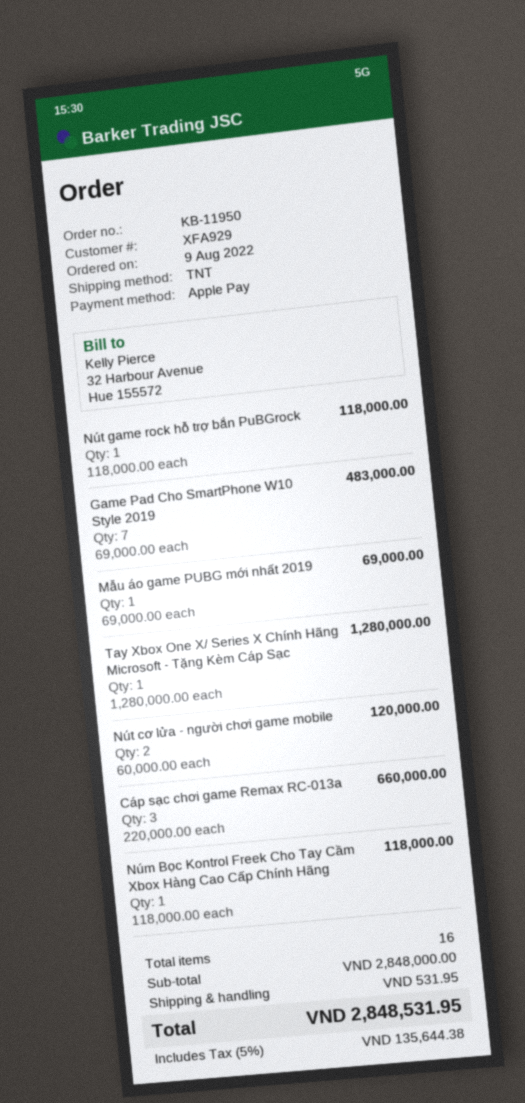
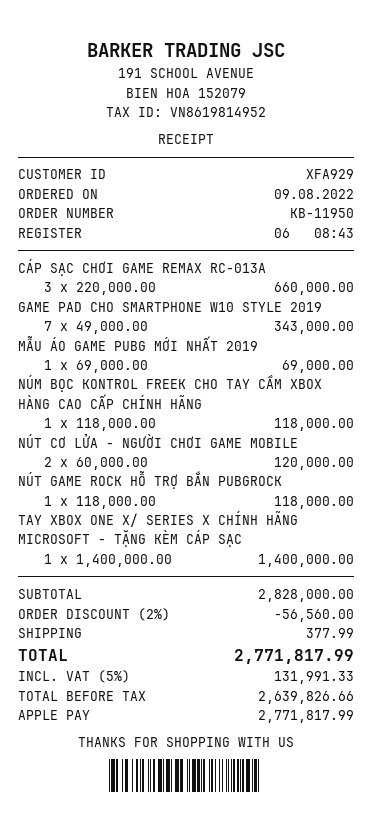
Game Pad Cho SmartPhone W10 Style 2019: 7 x 69000.00 = 483000.00 -> 7 x 49000.00 = 343000.00
Tay Xbox One X/ Series X Chính Hãng Microsoft - Tặng Kèm Cáp Sạc: 1 x 1280000.00 = 1280000.00 -> 1 x 1400000.00 = 1400000.00
subtotal: 2848000.00 -> 2828000.00
discount: none -> 2% = 56560.00
shipping: 531.95 -> 377.99
tax: 5% = 135644.38 -> 5% = 131991.33
total: 2848531.95 -> 2771817.99

